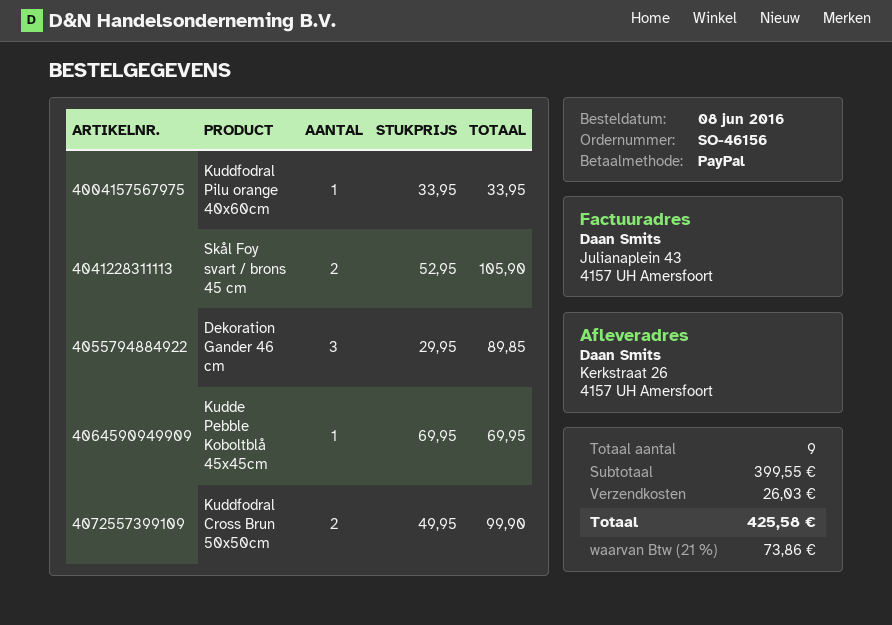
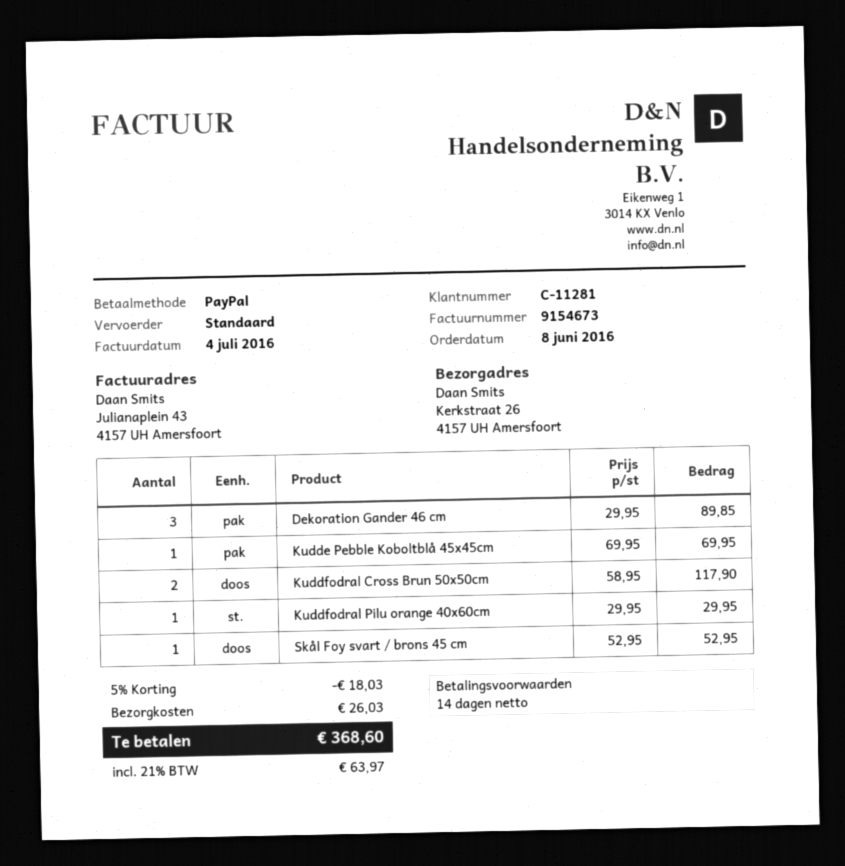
Kuddfodral Pilu orange 40x60cm: 1 x 33.95 = 33.95 -> 1 x 29.95 = 29.95
Skål Foy svart / brons 45 cm: 2 x 52.95 = 105.90 -> 1 x 52.95 = 52.95
Kuddfodral Cross Brun 50x50cm: 2 x 49.95 = 99.90 -> 2 x 58.95 = 117.90
discount: none -> 5% = 18.03
tax: 21% = 73.86 -> 21% = 63.97
total: 425.58 -> 368.60

